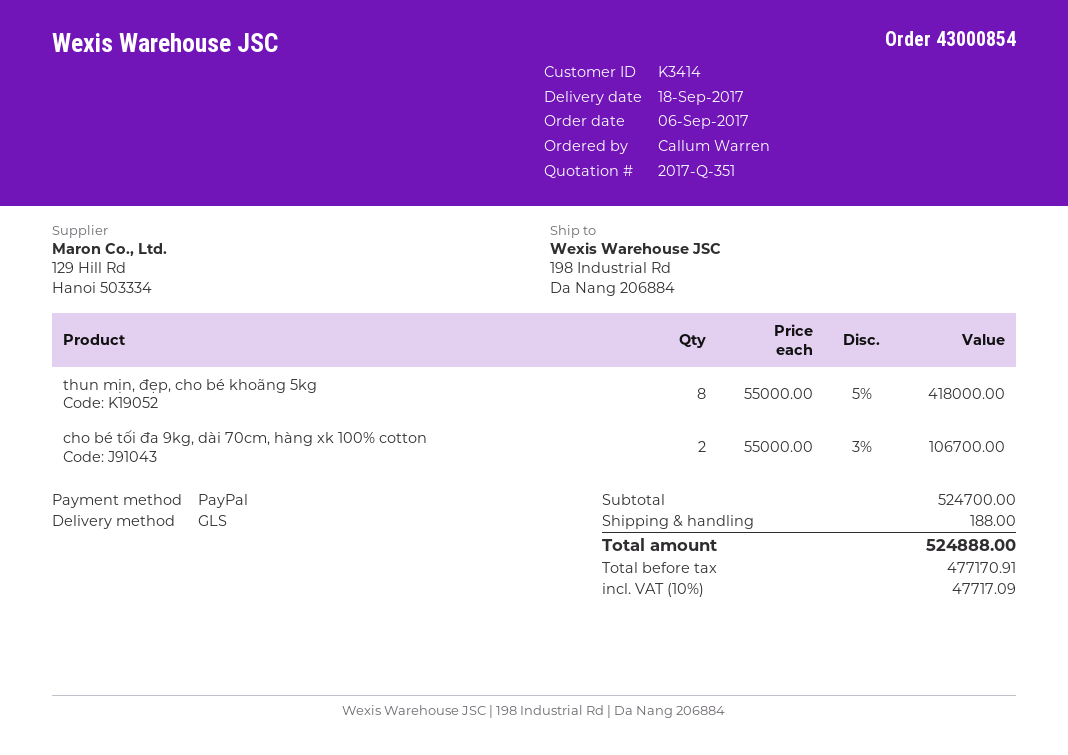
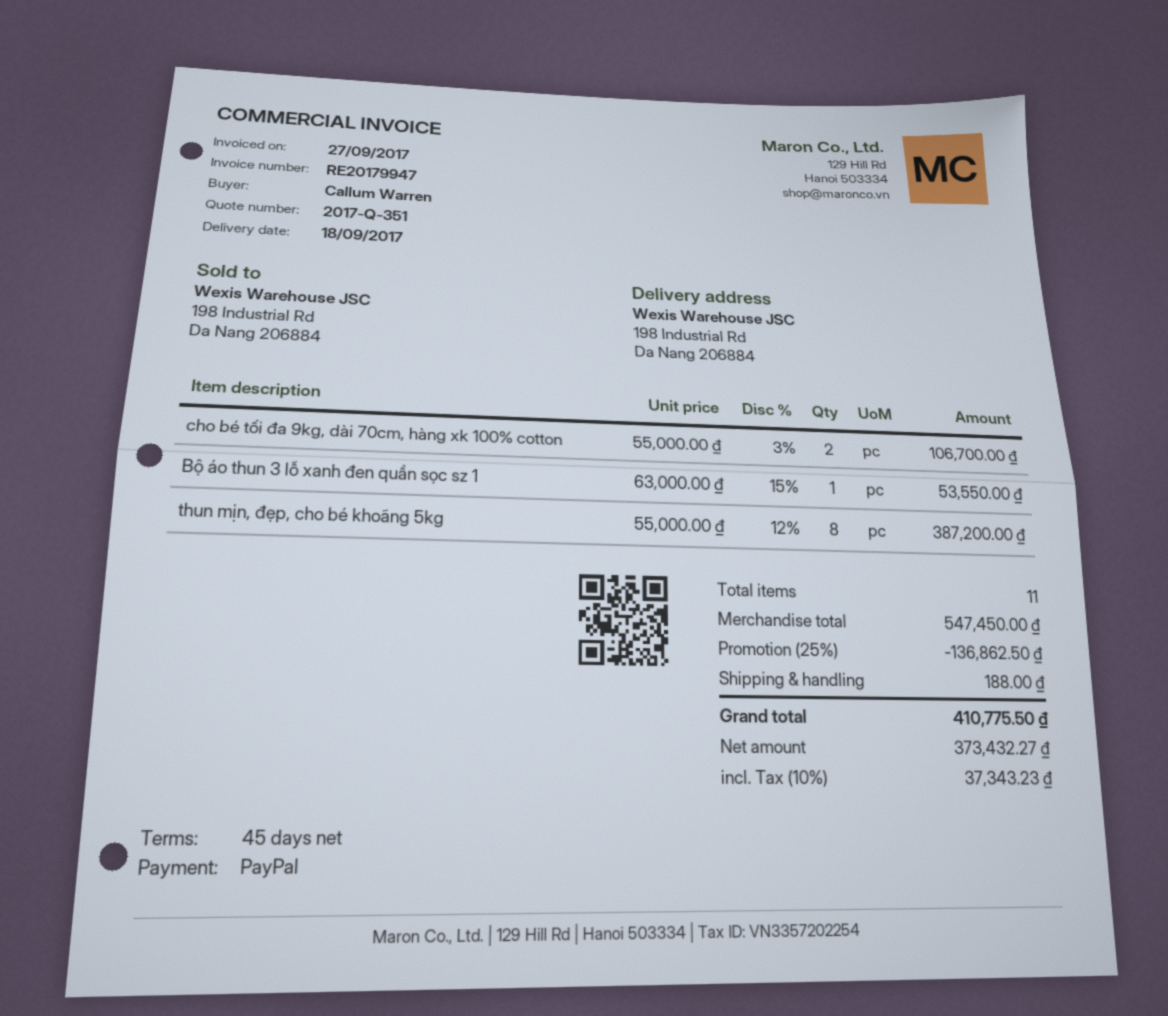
thun mịn, đẹp, cho bé khoãng 5kg: 8 x 55000.00 - 5% = 418000.00 -> 8 x 55000.00 - 12% = 387200.00
Bộ áo thun 3 lỗ xanh đen quần sọc sz 1: none -> 1 x 63000.00 - 15% = 53550.00
subtotal: 524700.00 -> 547450.00
discount: none -> 25% = 136862.50
net: 477170.91 -> 373432.27
tax: 10% = 47717.09 -> 10% = 37343.23
total: 524888.00 -> 410775.50

